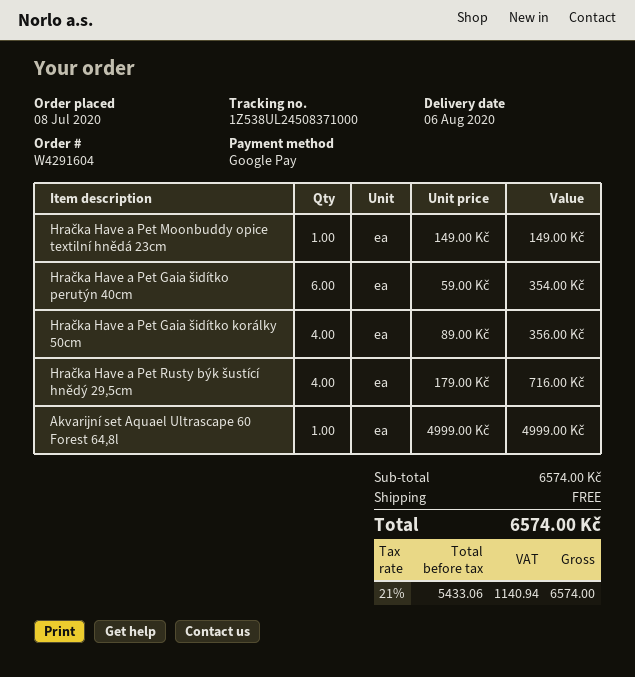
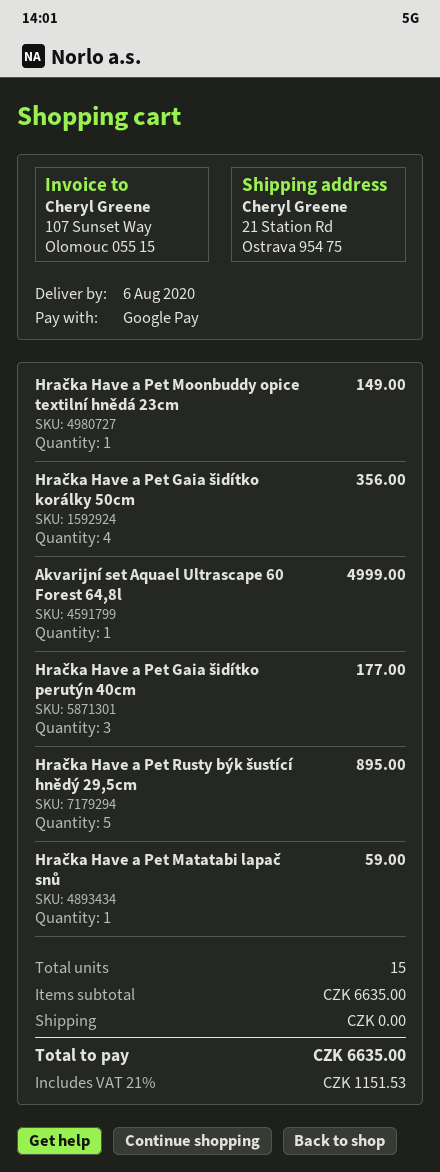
Hračka Have a Pet Gaia šidítko perutýn 40cm: 6 for 354.00 -> 3 for 177.00
Hračka Have a Pet Rusty býk šustící hnědý 29,5cm: 4 for 716.00 -> 5 for 895.00
Hračka Have a Pet Matatabi lapač snů: none -> 1 for 59.00
subtotal: 6574.00 -> 6635.00
tax: 21% = 1140.94 -> 21% = 1151.53
total: 6574.00 -> 6635.00

